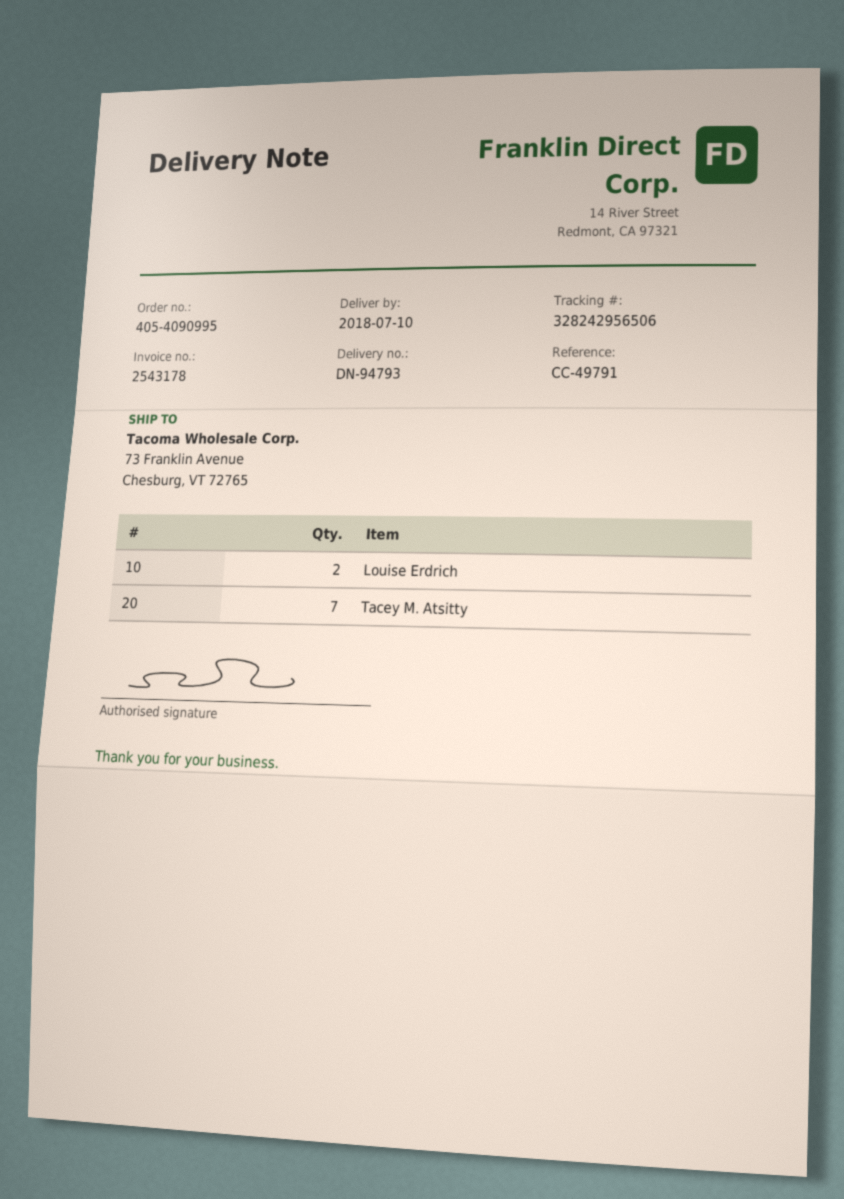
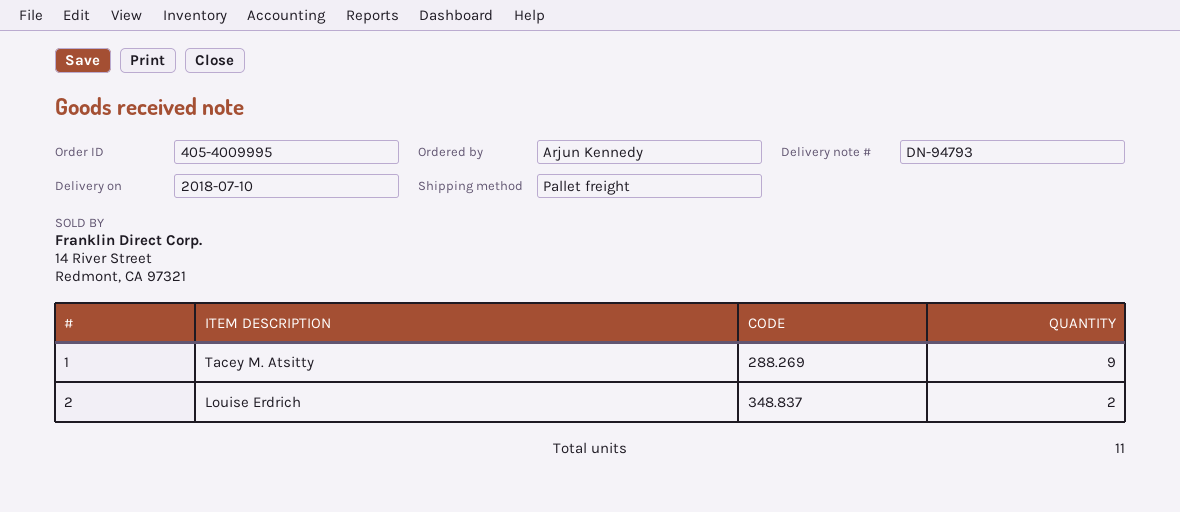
order number: 405-4090995 -> 405-4009995
Tacey M. Atsitty: 7 -> 9

